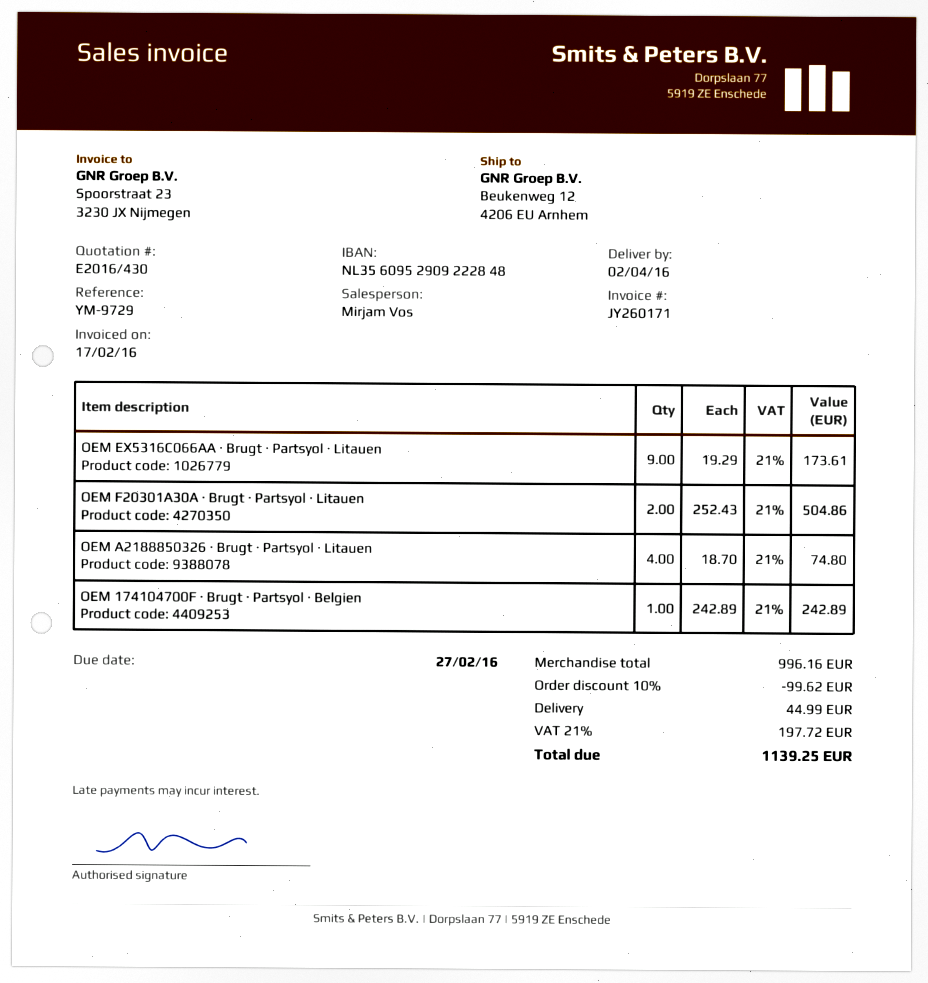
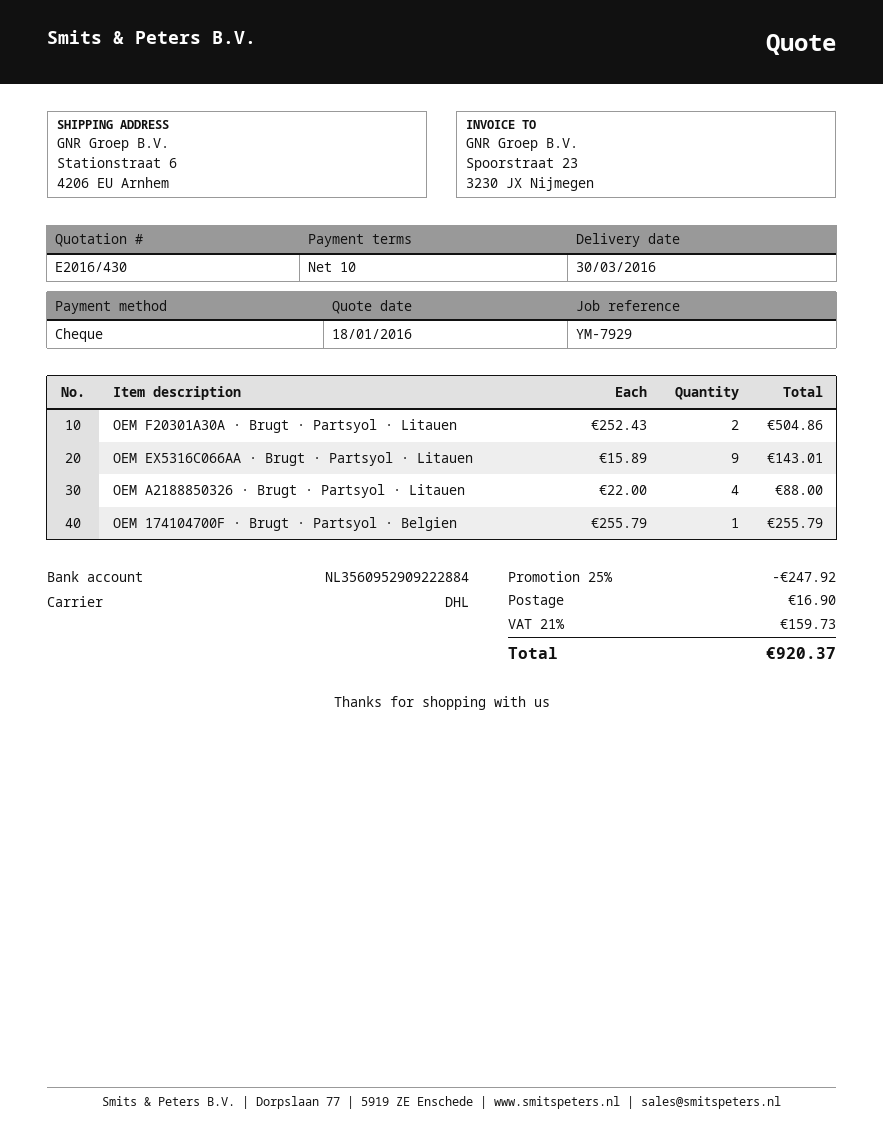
delivery date: 2016-04-02 -> 2016-03-30
reference: YM-9729 -> YM-7929
bank account: NL3560952909222848 -> NL3560952909222884
ship to: Beukenweg 12, 4206 EU Arnhem -> Stationstraat 6, 4206 EU Arnhem
OEM EX5316C066AA · Brugt · Partsyol · Litauen: 9 x 19.29 = 173.61 -> 9 x 15.89 = 143.01
OEM A2188850326 · Brugt · Partsyol · Litauen: 4 x 18.70 = 74.80 -> 4 x 22.00 = 88.00
OEM 174104700F · Brugt · Partsyol · Belgien: 1 x 242.89 = 242.89 -> 1 x 255.79 = 255.79
discount: 10% = 99.62 -> 25% = 247.92
shipping: 44.99 -> 16.90
tax: 21% = 197.72 -> 21% = 159.73
total: 1139.25 -> 920.37

